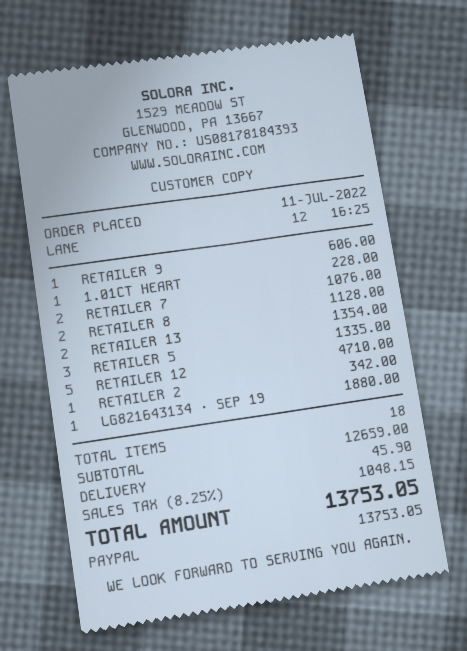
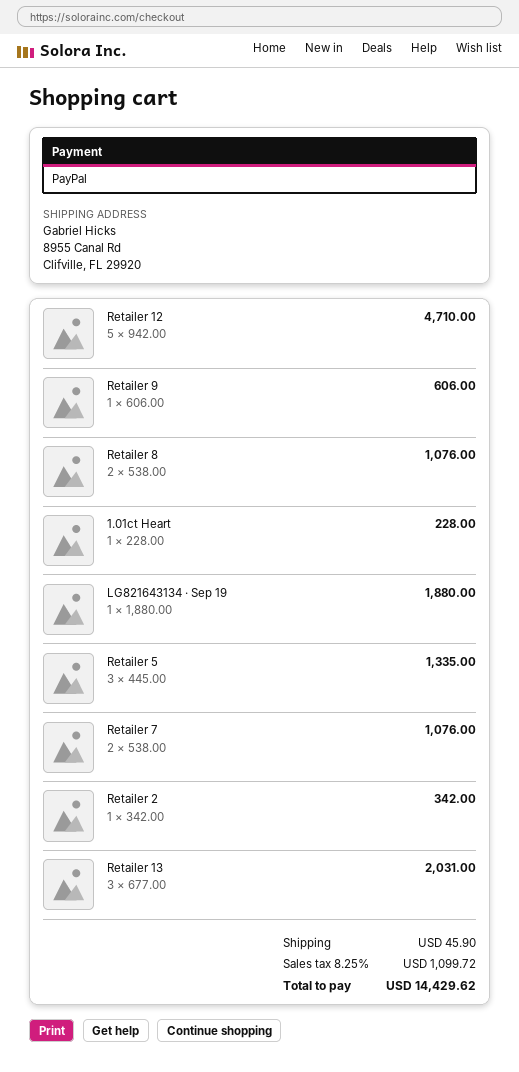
RETAILER 8: 2 for 1128.00 -> 2 for 1076.00
RETAILER 13: 2 for 1354.00 -> 3 for 2031.00
tax: 8.25% = 1048.15 -> 8.25% = 1099.72
total: 13753.05 -> 14429.62

